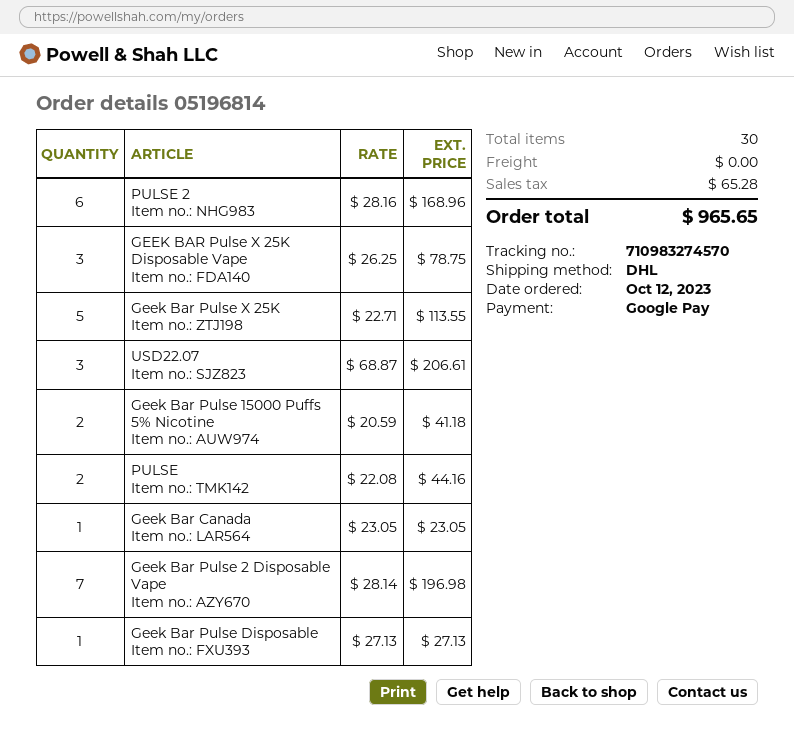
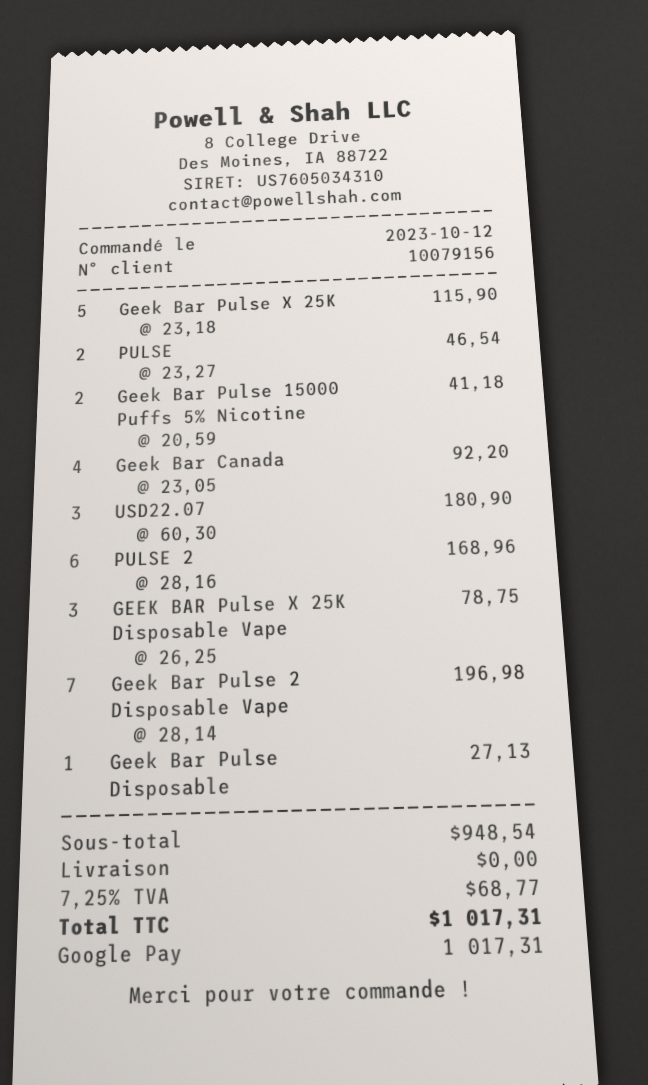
Geek Bar Pulse X 25K: 5 x 22.71 = 113.55 -> 5 x 23.18 = 115.90
USD22.07: 3 x 68.87 = 206.61 -> 3 x 60.30 = 180.90
PULSE: 2 x 22.08 = 44.16 -> 2 x 23.27 = 46.54
Geek Bar Canada: 1 x 23.05 = 23.05 -> 4 x 23.05 = 92.20
tax: 65.28 -> 68.77
total: 965.65 -> 1017.31

